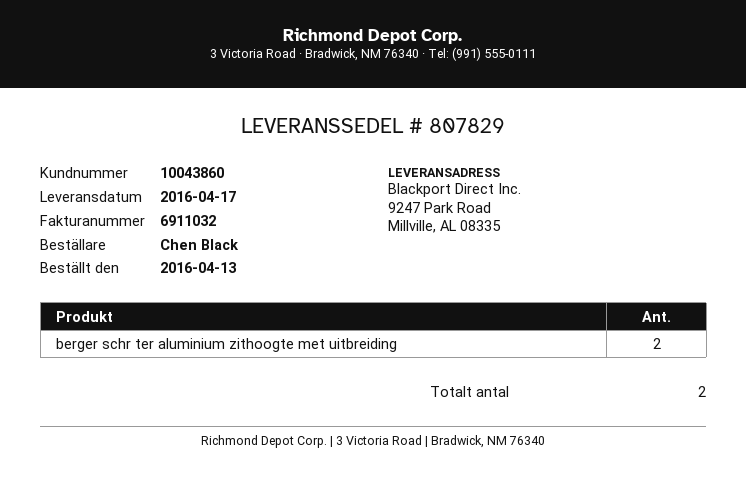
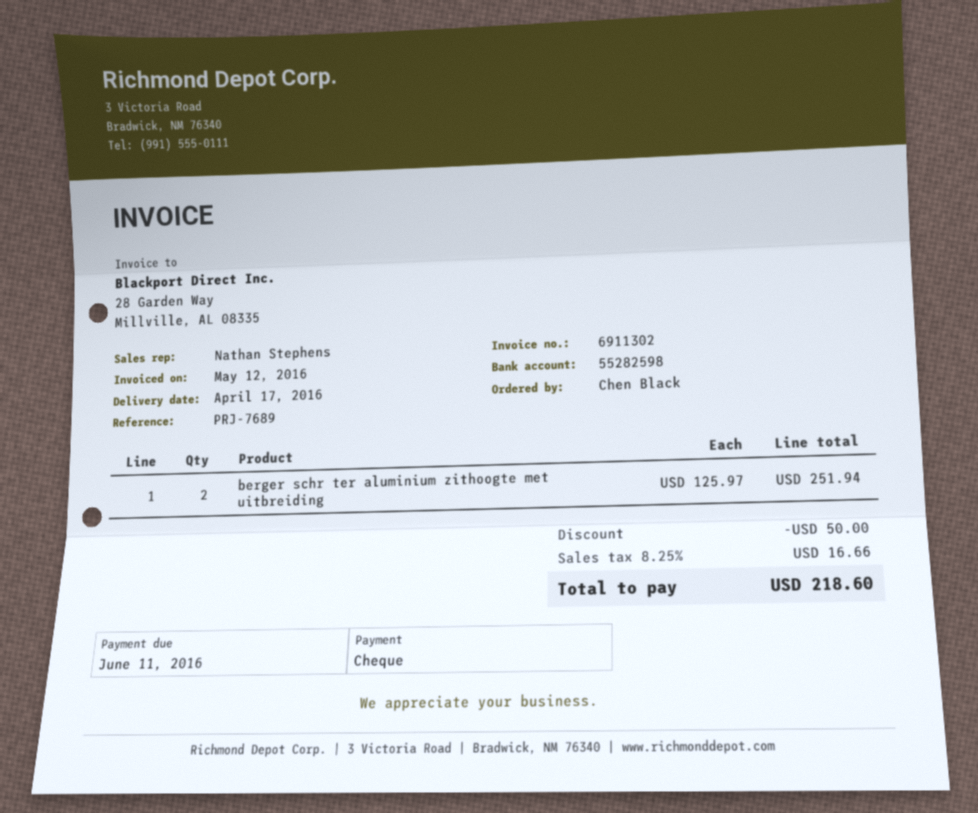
invoice number: 6911032 -> 6911302

